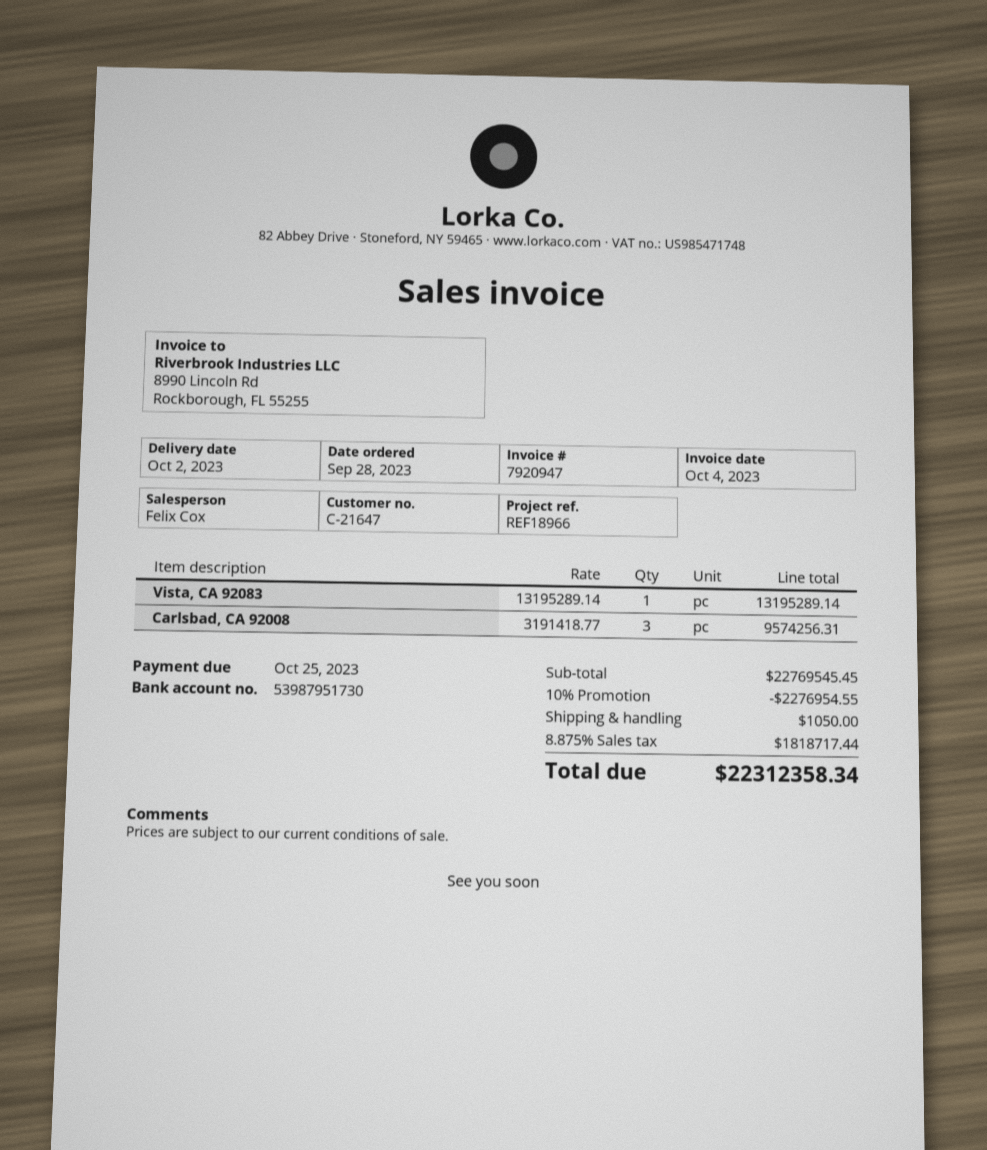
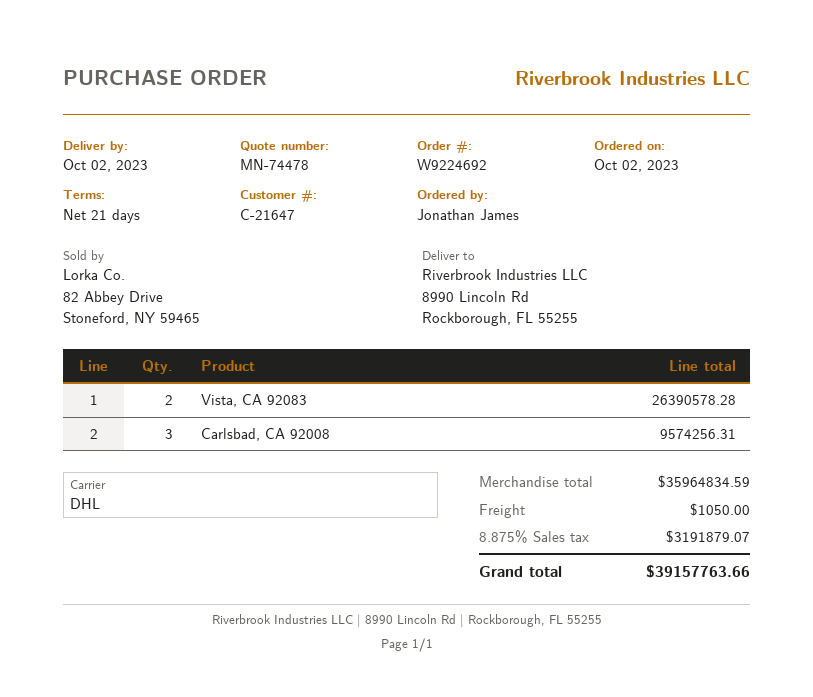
order date: 2023-09-28 -> 2023-10-02
Vista, CA 92083: 1 for 13195289.14 -> 2 for 26390578.28
subtotal: 22769545.45 -> 35964834.59
discount: 10% = 2276954.55 -> none
tax: 8.875% = 1818717.44 -> 8.875% = 3191879.07
total: 22312358.34 -> 39157763.66

